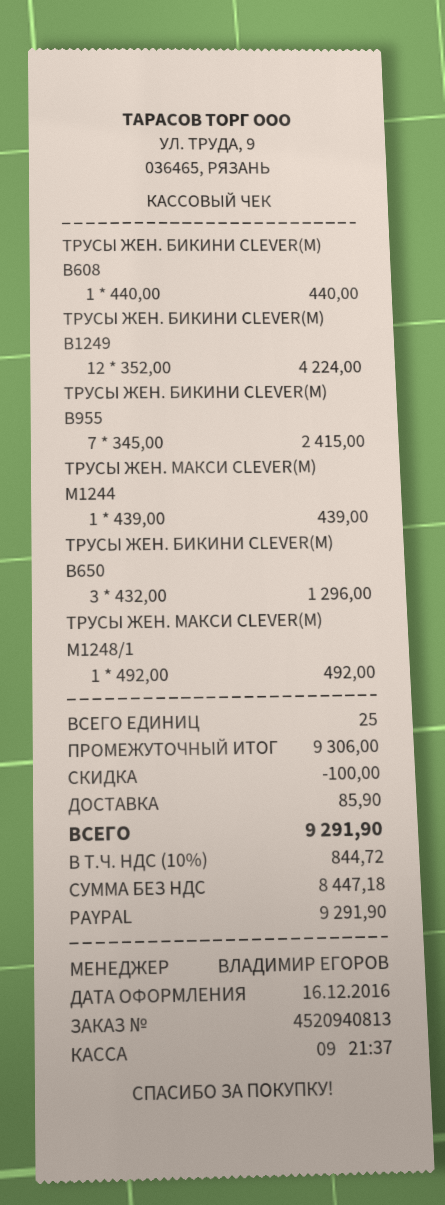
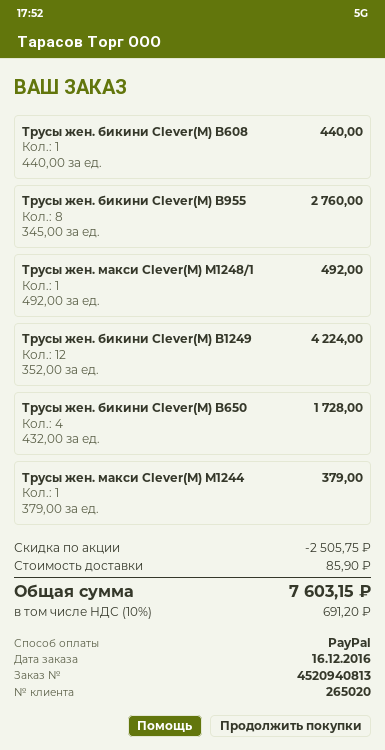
ТРУСЫ ЖЕН. БИКИНИ CLEVER(M) B955: 7 x 345.00 = 2415.00 -> 8 x 345.00 = 2760.00
ТРУСЫ ЖЕН. МАКСИ CLEVER(M) M1244: 1 x 439.00 = 439.00 -> 1 x 379.00 = 379.00
ТРУСЫ ЖЕН. БИКИНИ CLEVER(M) B650: 3 x 432.00 = 1296.00 -> 4 x 432.00 = 1728.00
discount: 100.00 -> 2505.75
tax: 10% = 844.72 -> 10% = 691.20
total: 9291.90 -> 7603.15

